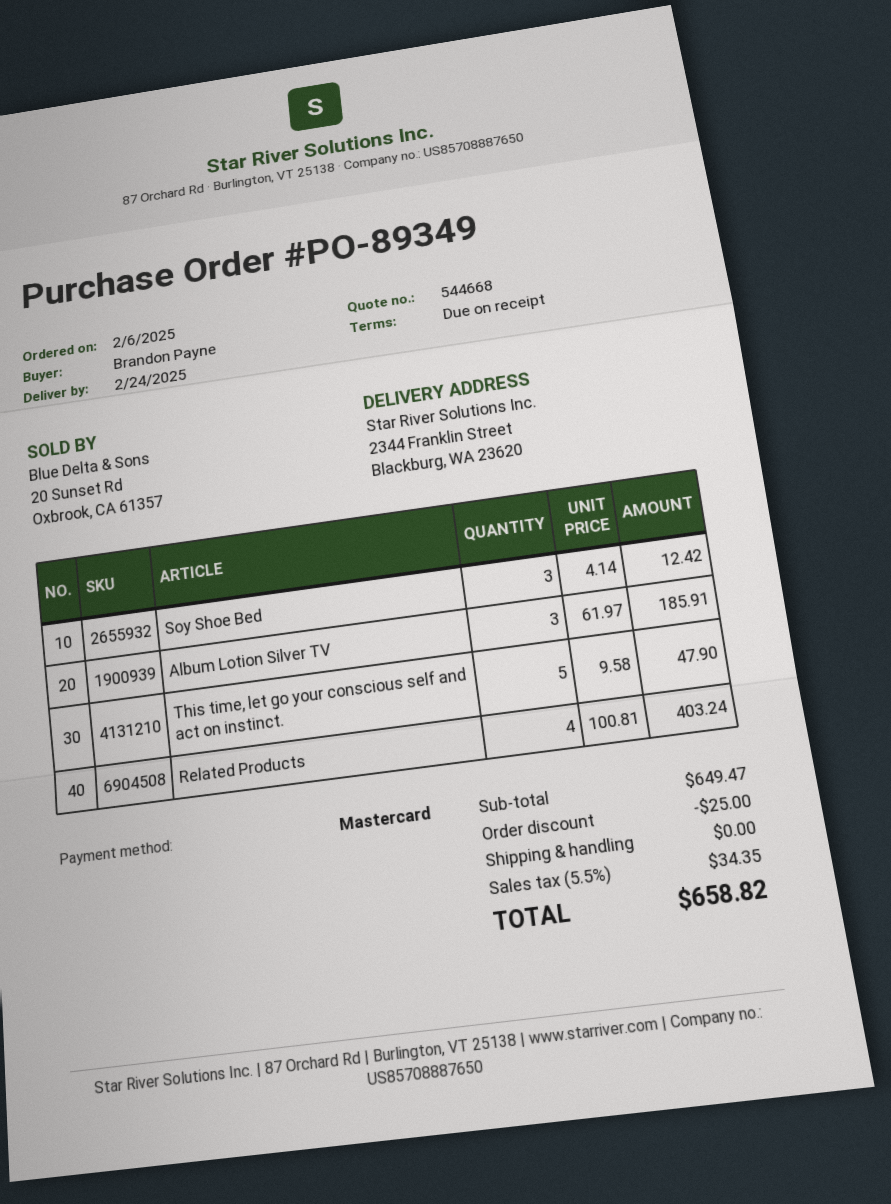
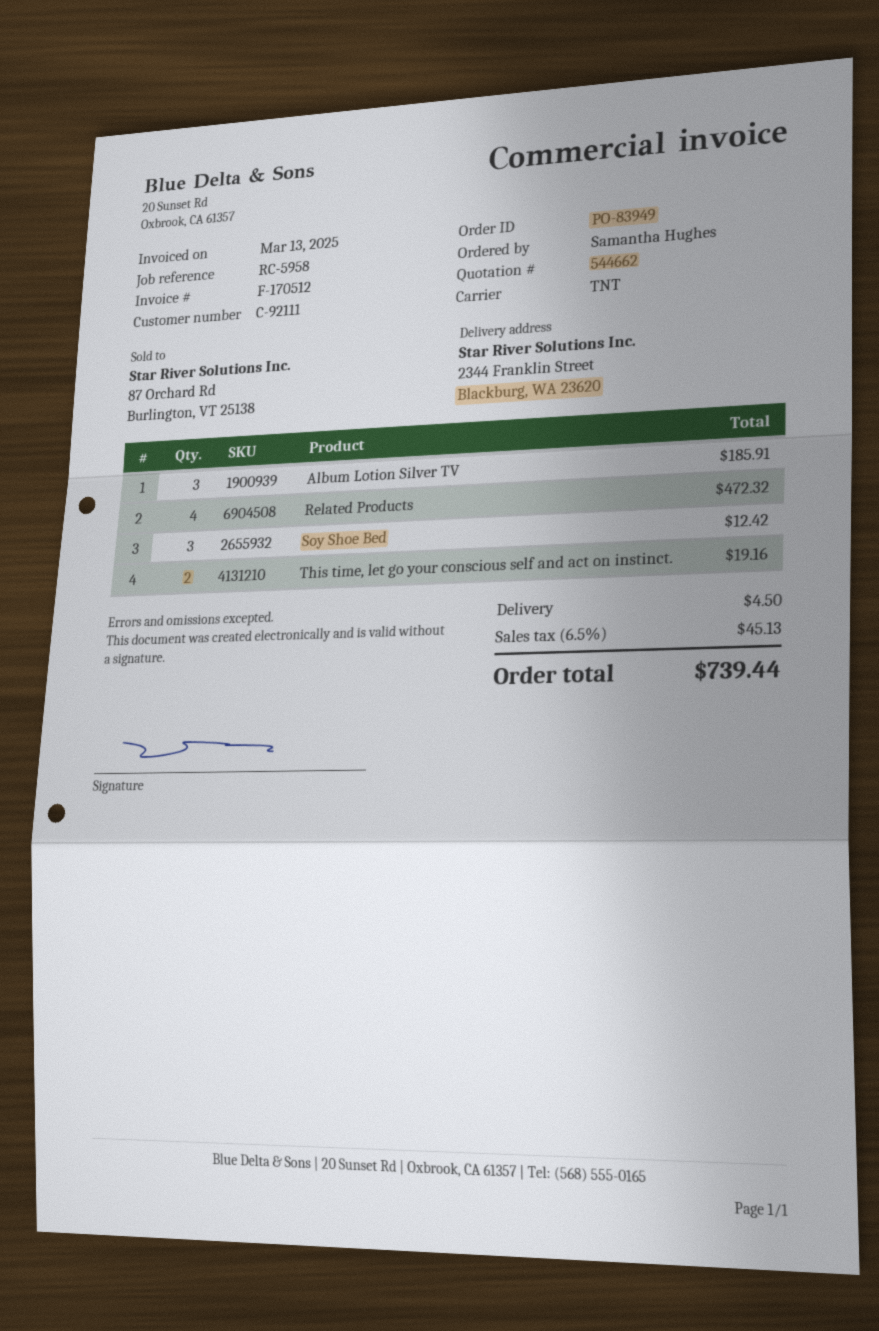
quote number: 544668 -> 544662
order number: PO-89349 -> PO-83949
ordered by: Brandon Payne -> Samantha Hughes
This time, let go your conscious self and act on instinct.: 5 for 47.90 -> 2 for 19.16
Related Products: 4 for 403.24 -> 4 for 472.32
discount: 25.00 -> none
shipping: 0.00 -> 4.50
tax: 5.5% = 34.35 -> 6.5% = 45.13
total: 658.82 -> 739.44

